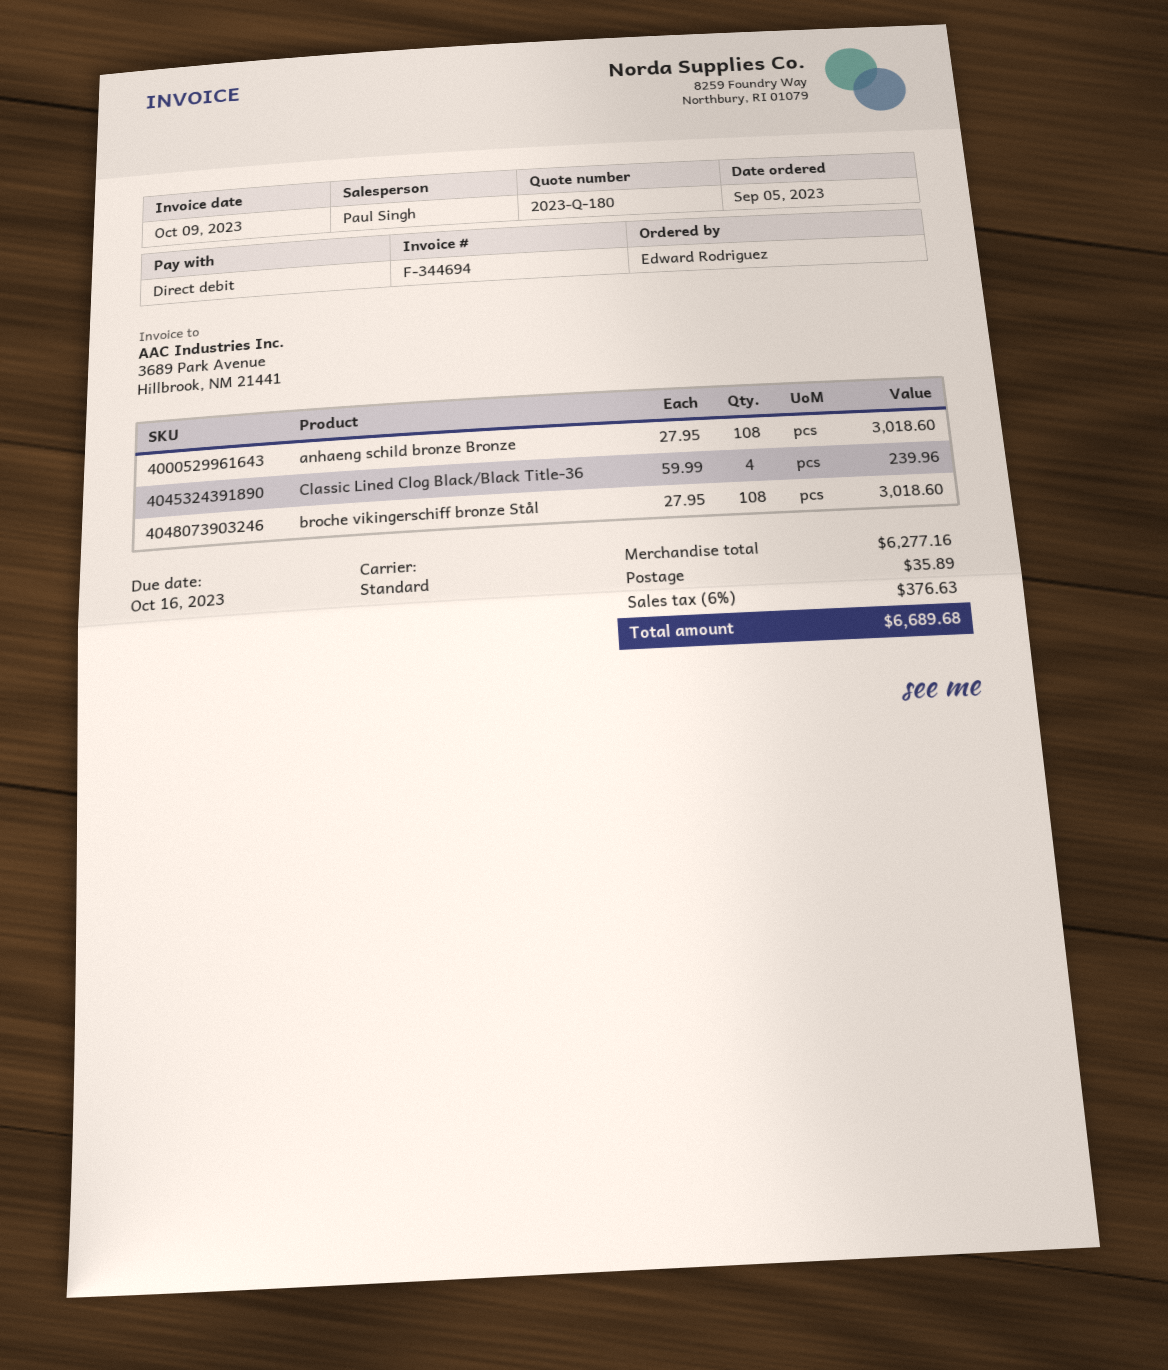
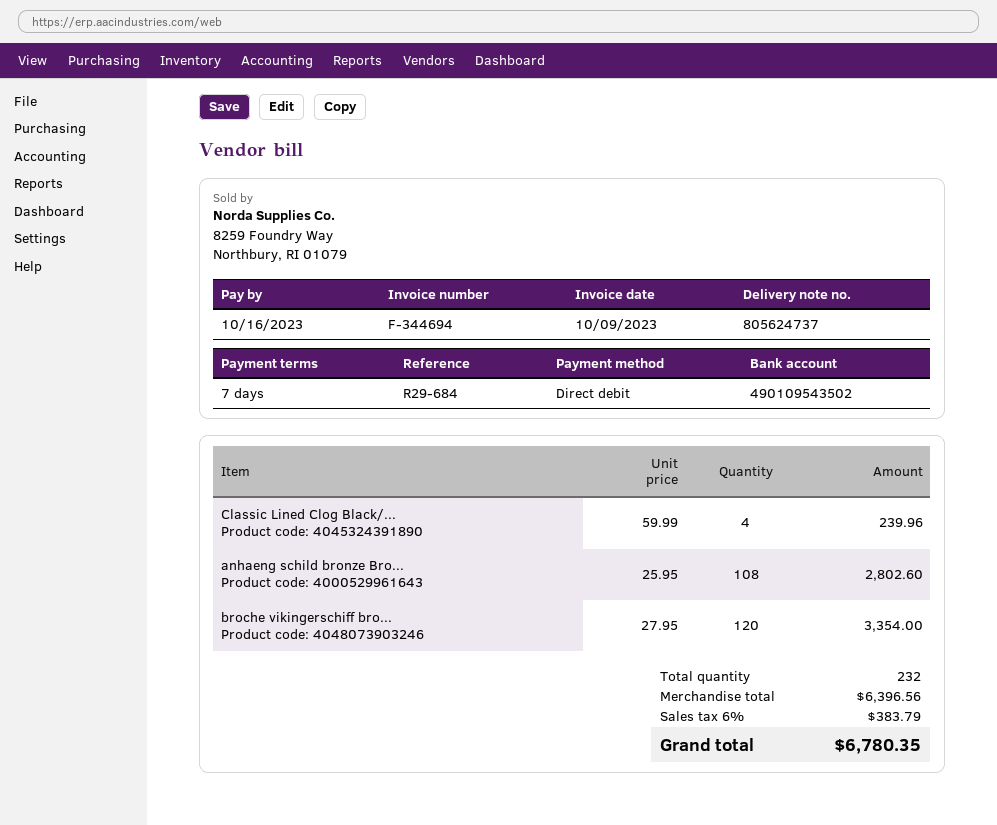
anhaeng schild bronze Bronze: 108 x 27.95 = 3018.60 -> 108 x 25.95 = 2802.60
broche vikingerschiff bronze Stål: 108 x 27.95 = 3018.60 -> 120 x 27.95 = 3354.00
subtotal: 6277.16 -> 6396.56
shipping: 35.89 -> none
tax: 6% = 376.63 -> 6% = 383.79
total: 6689.68 -> 6780.35

